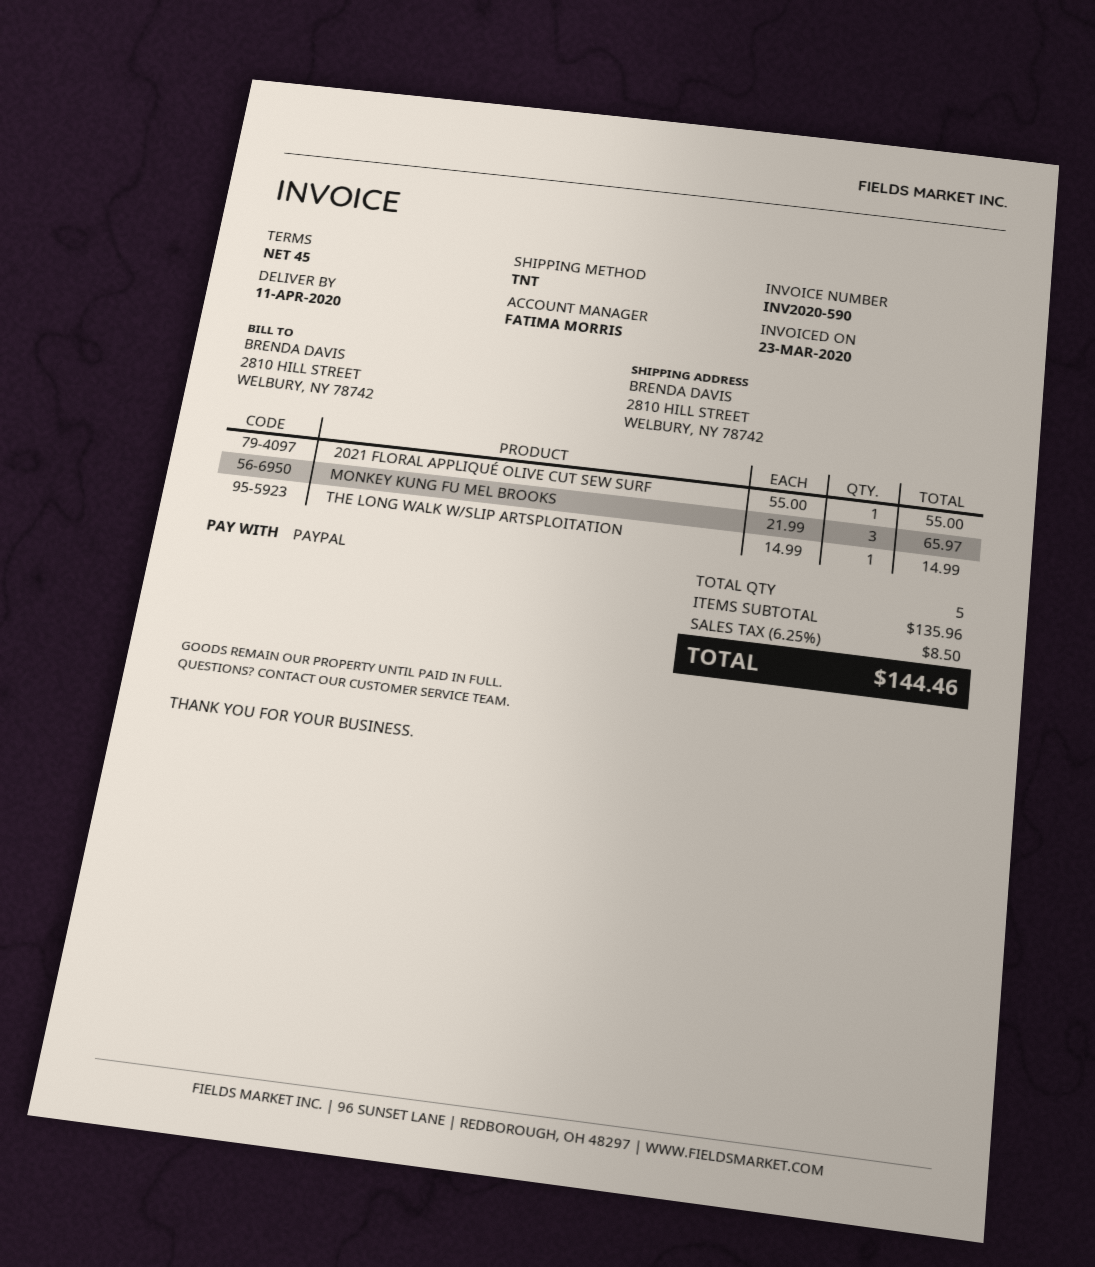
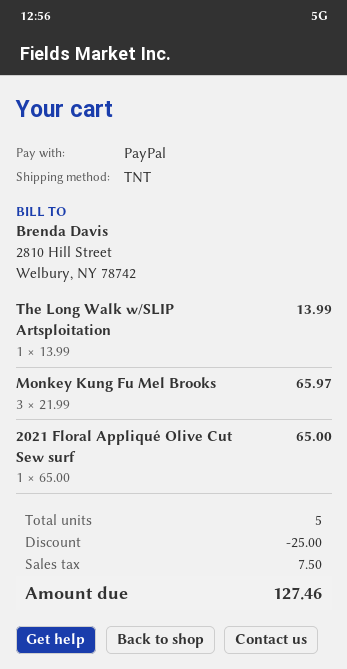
2021 FLORAL APPLIQUÉ OLIVE CUT SEW SURF: 1 x 55.00 = 55.00 -> 1 x 65.00 = 65.00
THE LONG WALK W/SLIP ARTSPLOITATION: 1 x 14.99 = 14.99 -> 1 x 13.99 = 13.99
discount: none -> 25.00
tax: 8.50 -> 7.50
total: 144.46 -> 127.46

